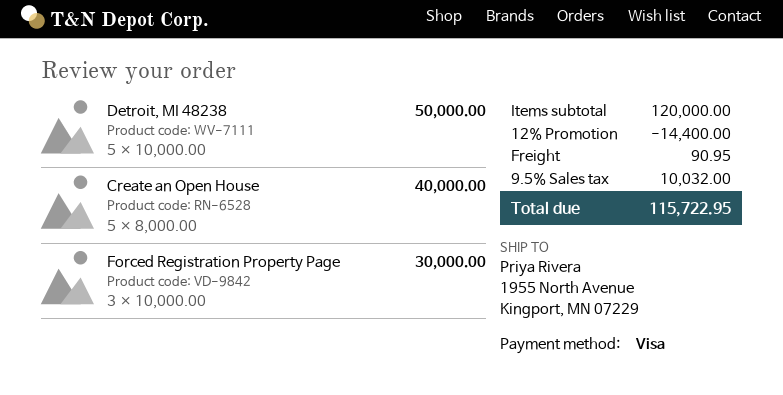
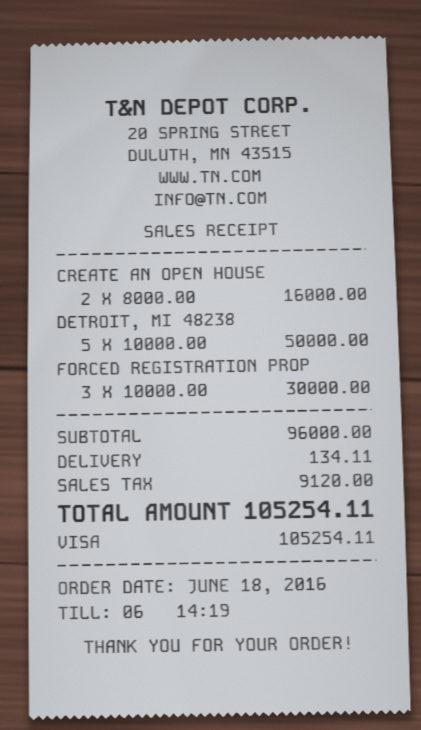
Create an Open House: 5 x 8000.00 = 40000.00 -> 2 x 8000.00 = 16000.00
subtotal: 120000.00 -> 96000.00
discount: 12% = 14400.00 -> none
shipping: 90.95 -> 134.11
tax: 10032.00 -> 9120.00
total: 115722.95 -> 105254.11

